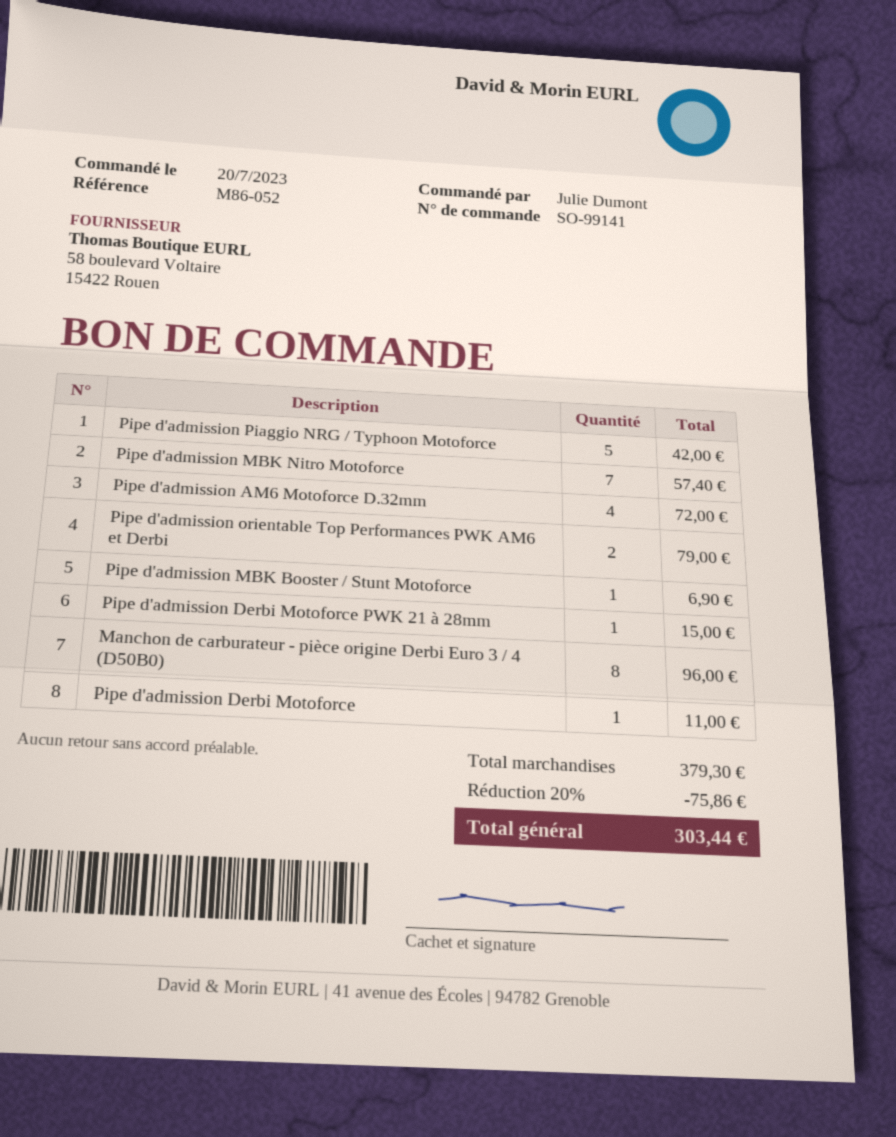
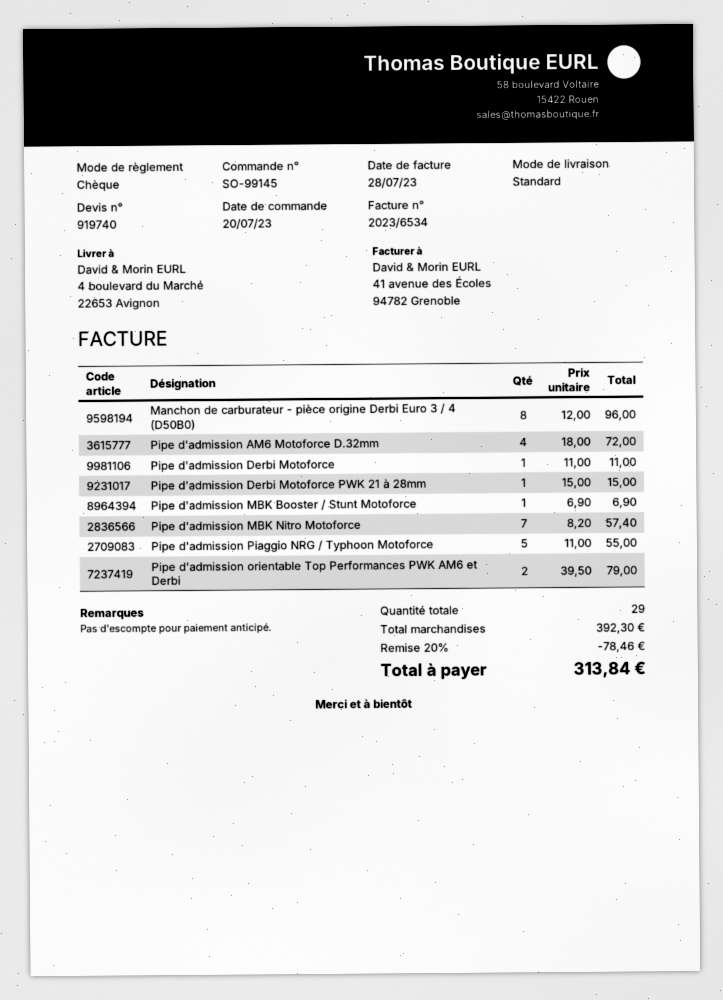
order number: SO-99141 -> SO-99145
Pipe d'admission Piaggio NRG / Typhoon Motoforce: 5 for 42.00 -> 5 for 55.00
subtotal: 379.30 -> 392.30
discount: 20% = 75.86 -> 20% = 78.46
total: 303.44 -> 313.84

